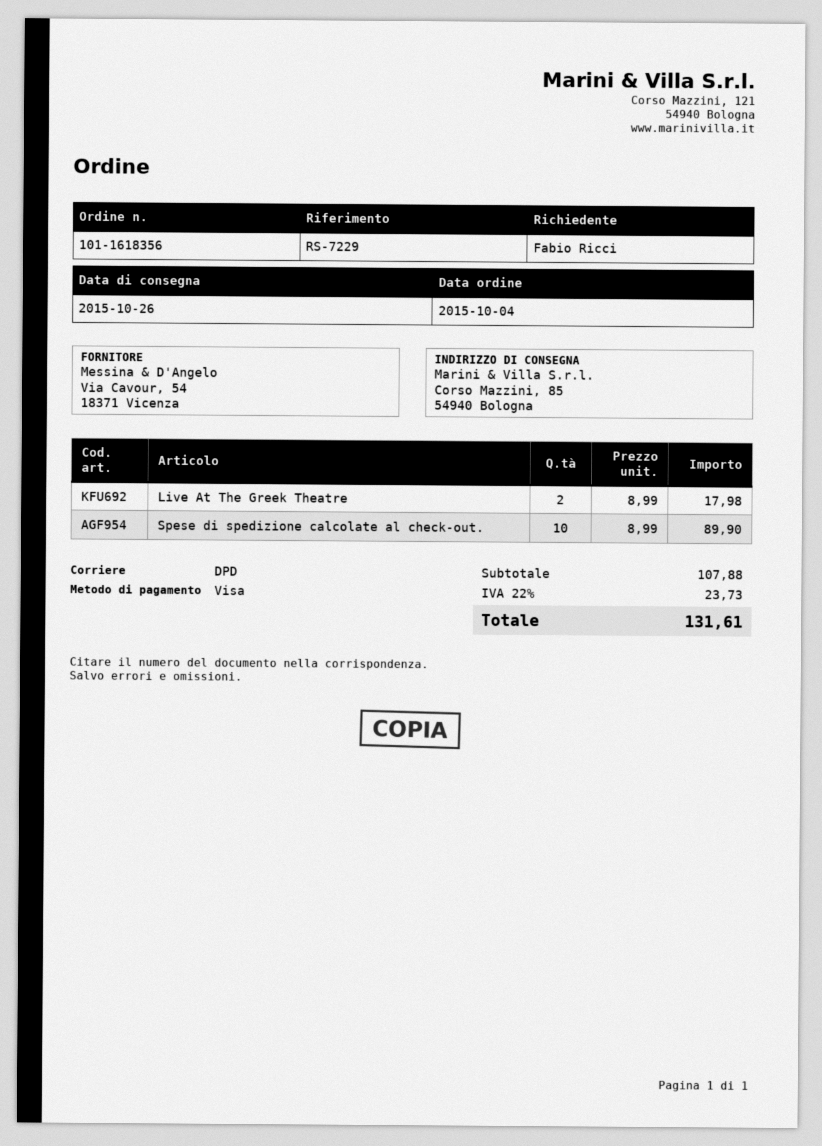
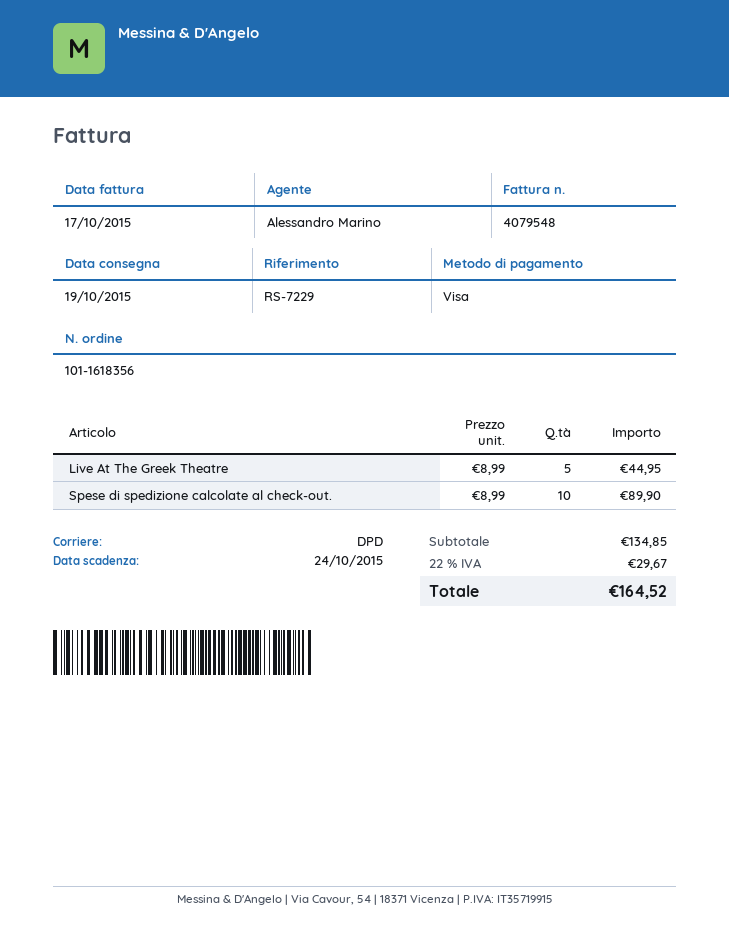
delivery date: 2015-10-26 -> 2015-10-19
Live At The Greek Theatre: 2 x 8.99 = 17.98 -> 5 x 8.99 = 44.95
subtotal: 107.88 -> 134.85
tax: 22% = 23.73 -> 22% = 29.67
total: 131.61 -> 164.52

